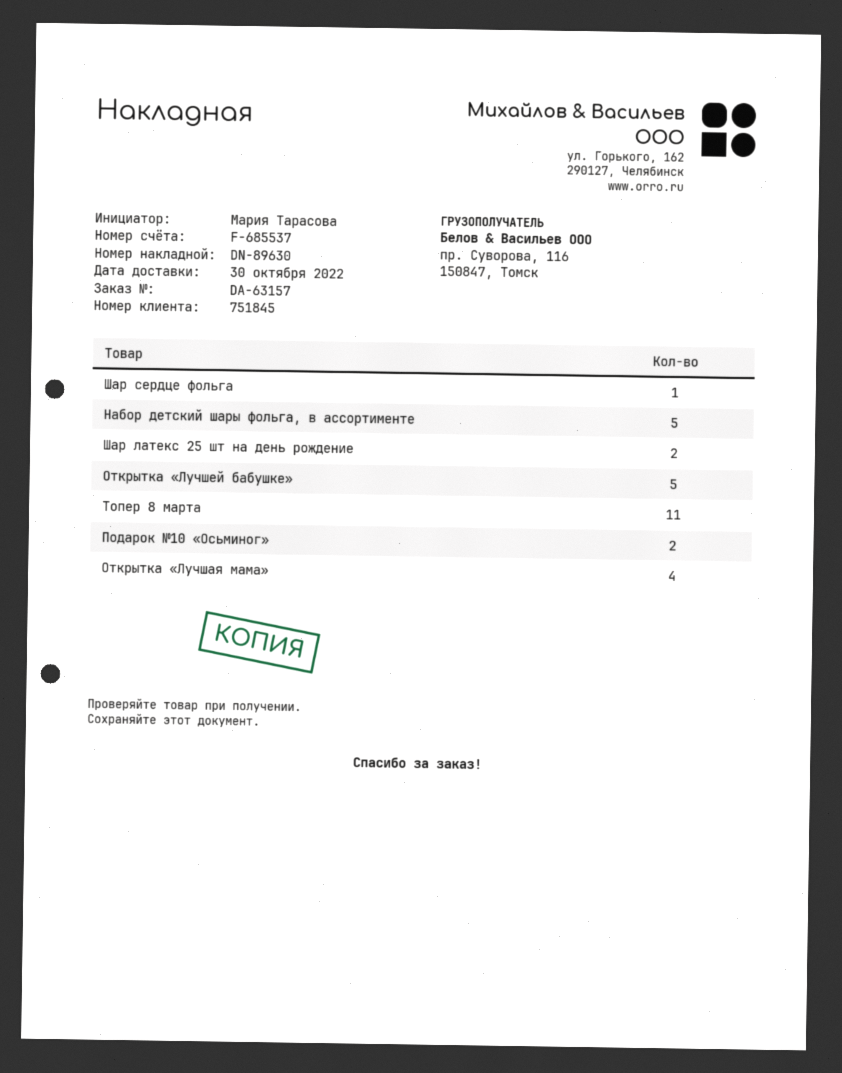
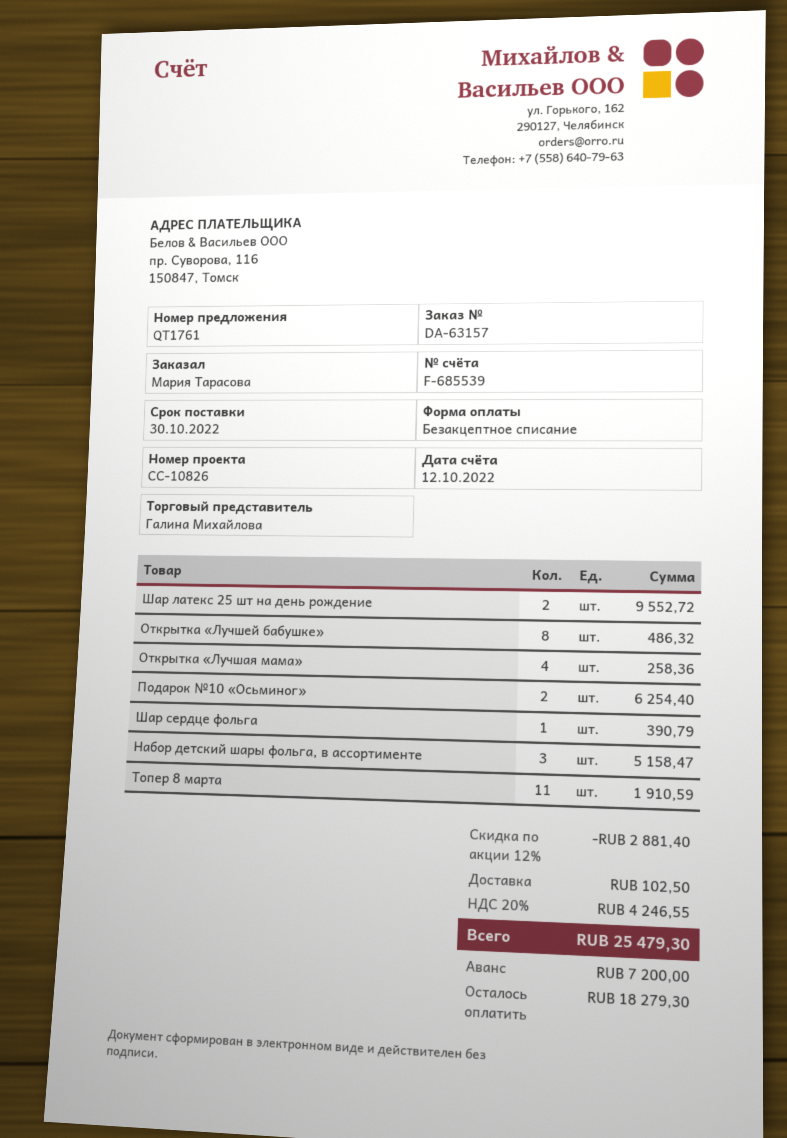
invoice number: F-685537 -> F-685539
Набор детский шары фольга, в ассортименте: 5 -> 3
Открытка «Лучшей бабушке»: 5 -> 8

